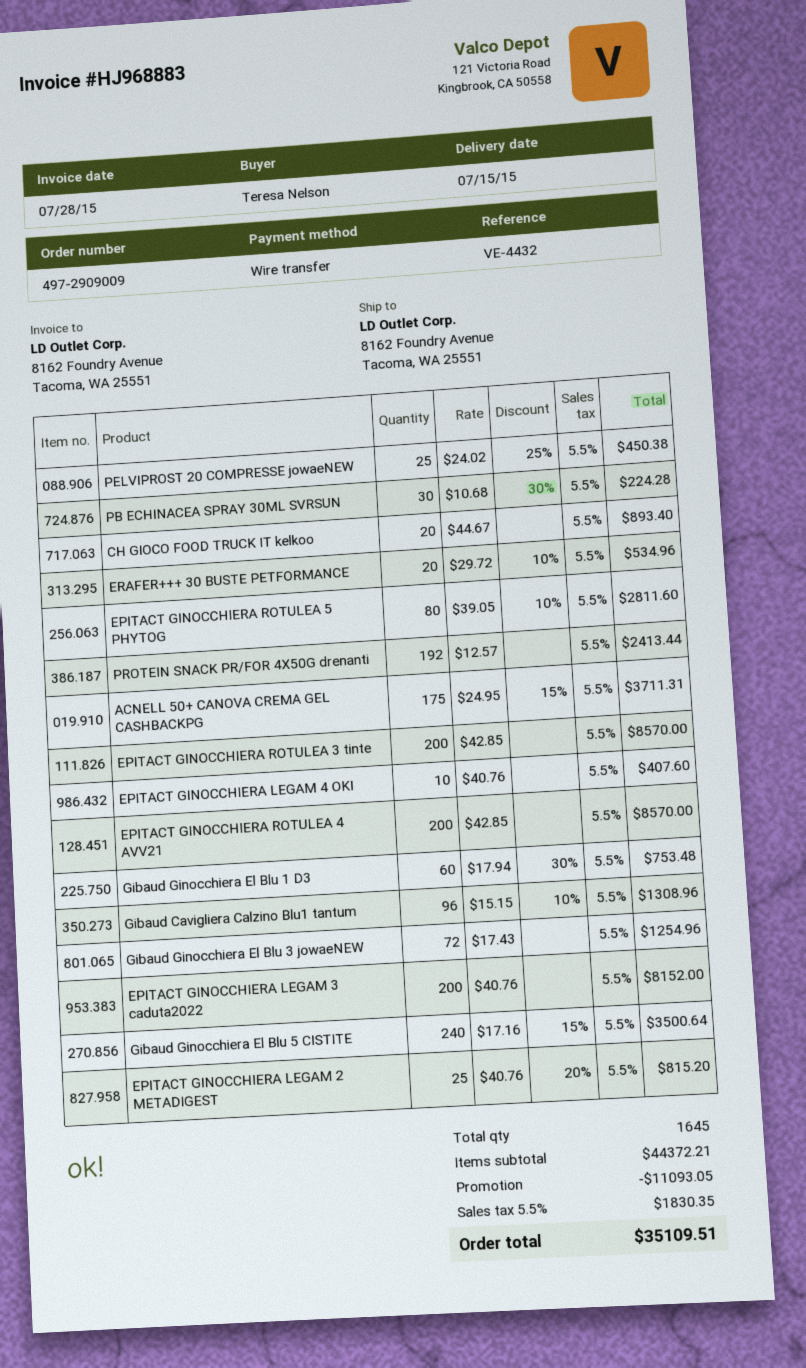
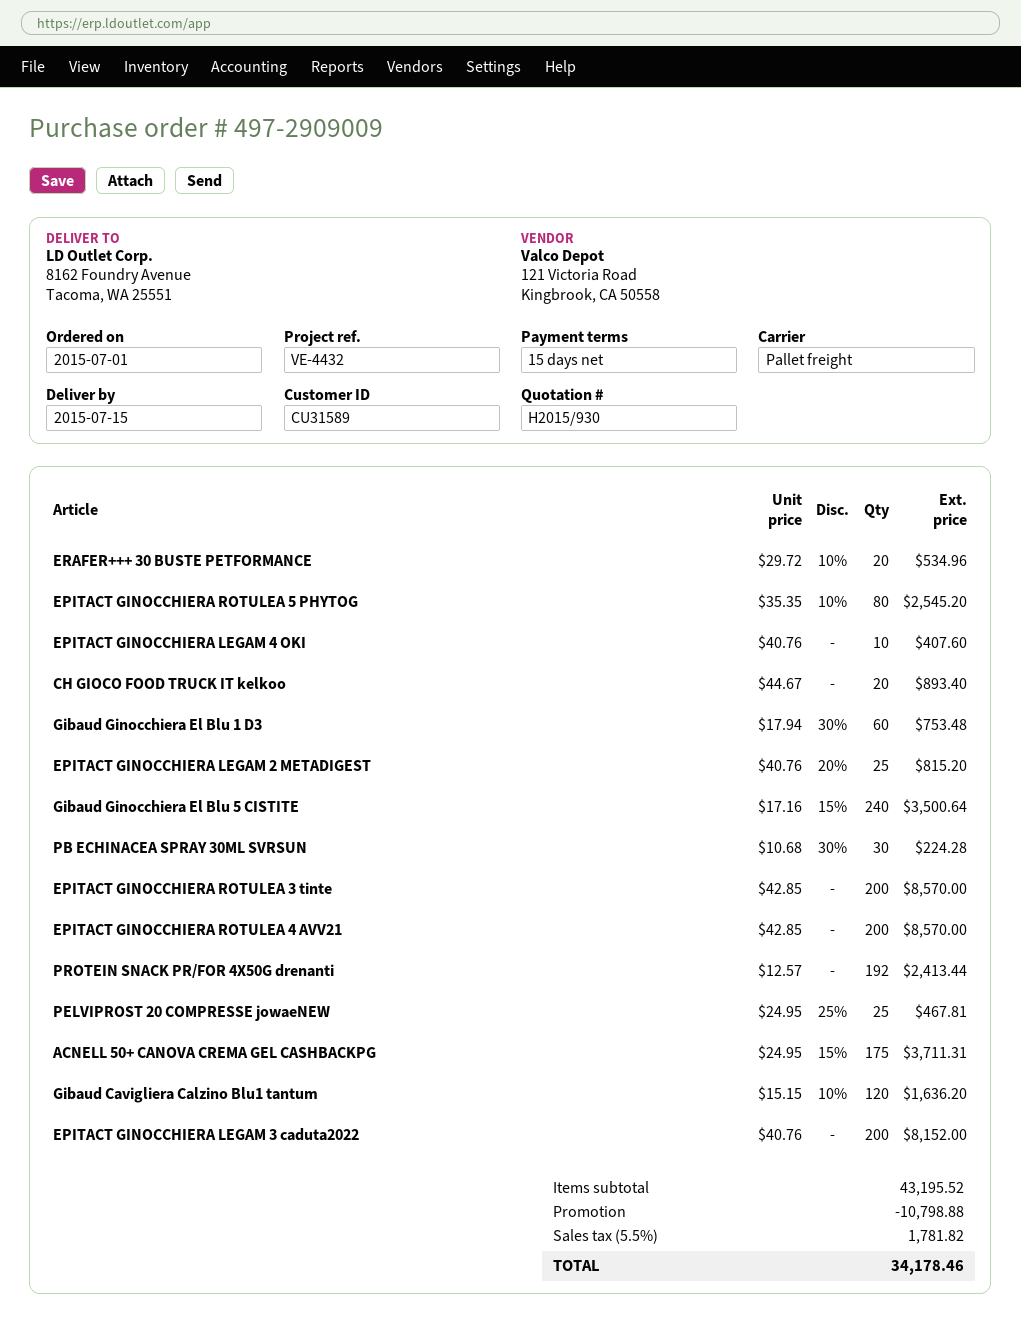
PELVIPROST 20 COMPRESSE jowaeNEW: 25 x 24.02 - 25% = 450.38 -> 25 x 24.95 - 25% = 467.81
EPITACT GINOCCHIERA ROTULEA 5 PHYTOG: 80 x 39.05 - 10% = 2811.60 -> 80 x 35.35 - 10% = 2545.20
Gibaud Cavigliera Calzino Blu1 tantum: 96 x 15.15 - 10% = 1308.96 -> 120 x 15.15 - 10% = 1636.20
Gibaud Ginocchiera El Blu 3 jowaeNEW: 72 x 17.43 = 1254.96 -> none
subtotal: 44372.21 -> 43195.52
discount: 11093.05 -> 10798.88
tax: 5.5% = 1830.35 -> 5.5% = 1781.82
total: 35109.51 -> 34178.46

